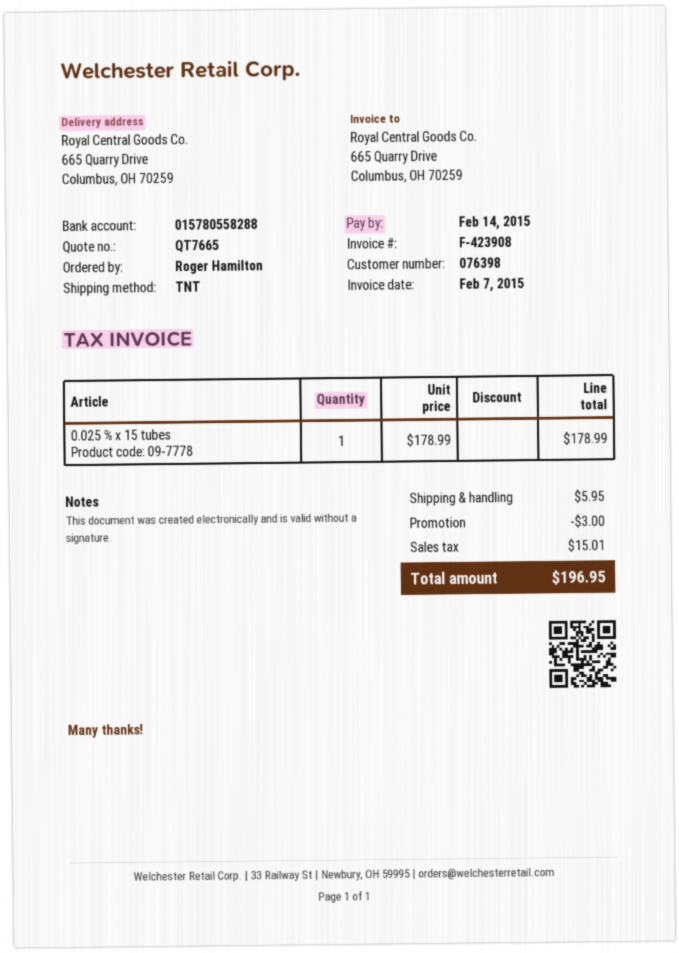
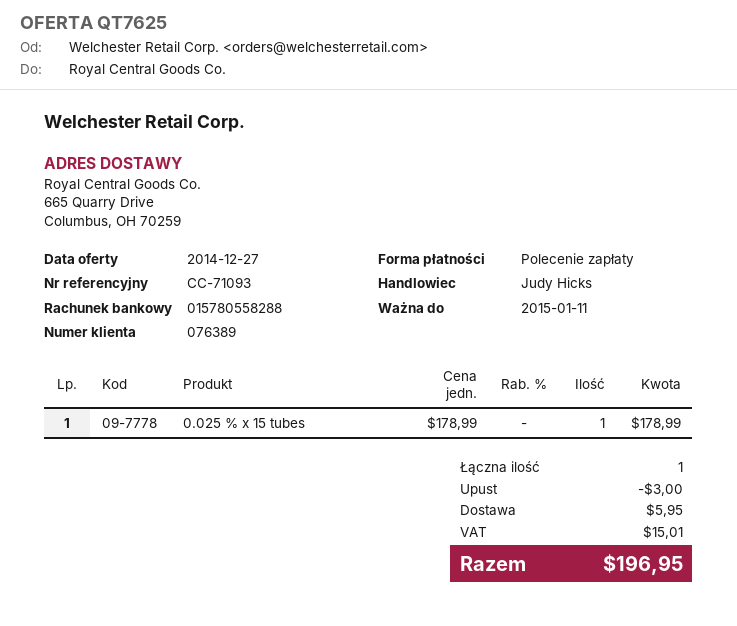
quote number: QT7665 -> QT7625
customer number: 076398 -> 076389

